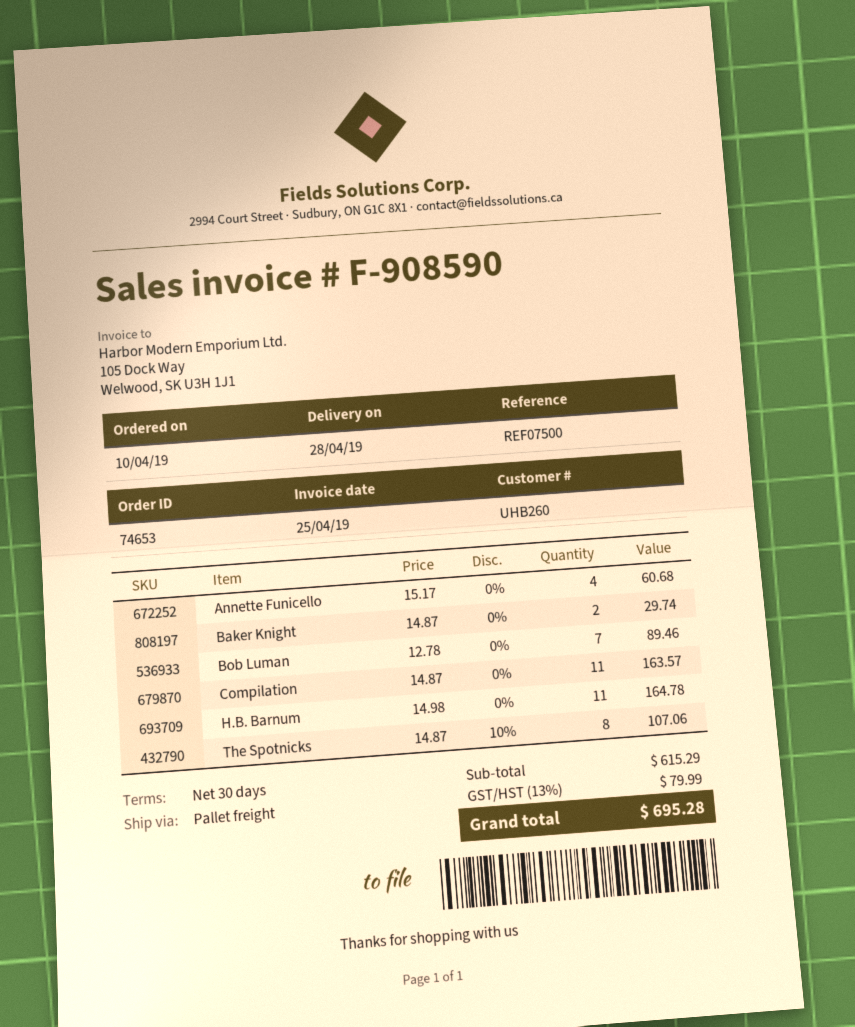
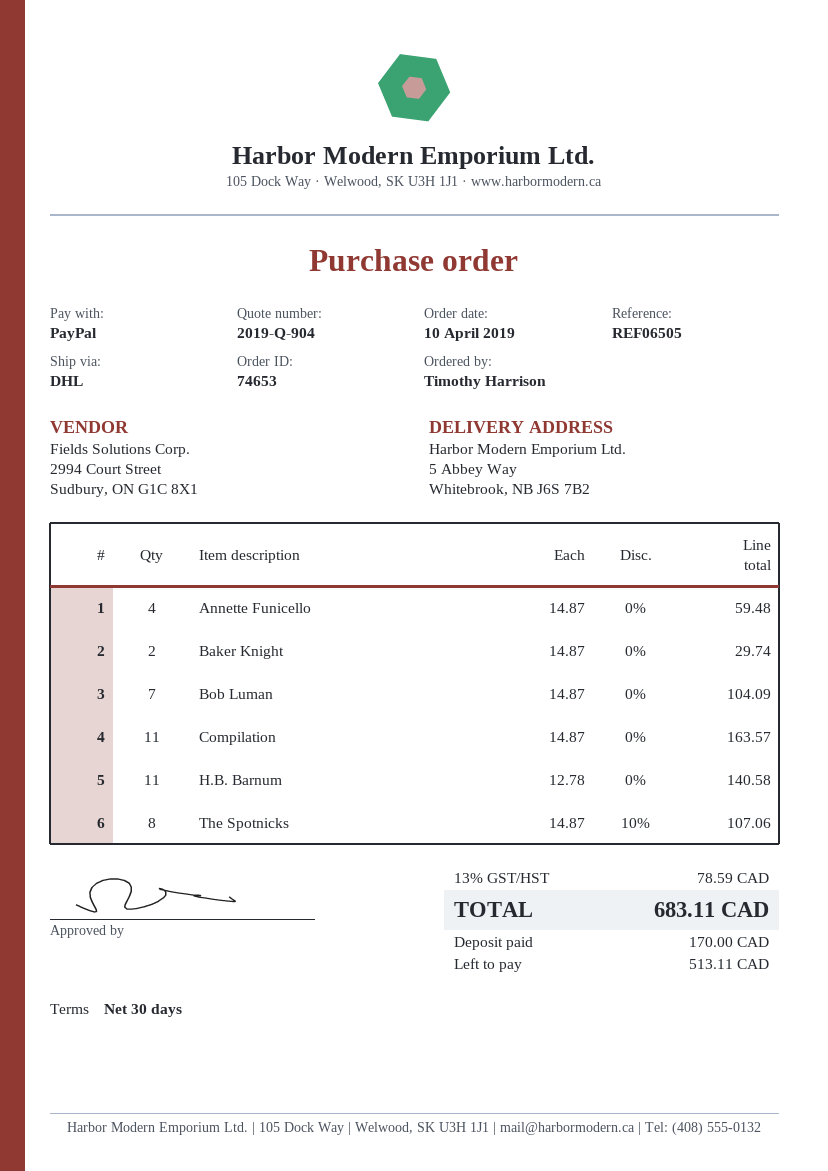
reference: REF07500 -> REF06505
shipping method: pallet freight -> DHL
Annette Funicello: 4 x 15.17 = 60.68 -> 4 x 14.87 = 59.48
Bob Luman: 7 x 12.78 = 89.46 -> 7 x 14.87 = 104.09
H.B. Barnum: 11 x 14.98 = 164.78 -> 11 x 12.78 = 140.58
tax: 13% = 79.99 -> 13% = 78.59
total: 695.28 -> 683.11

